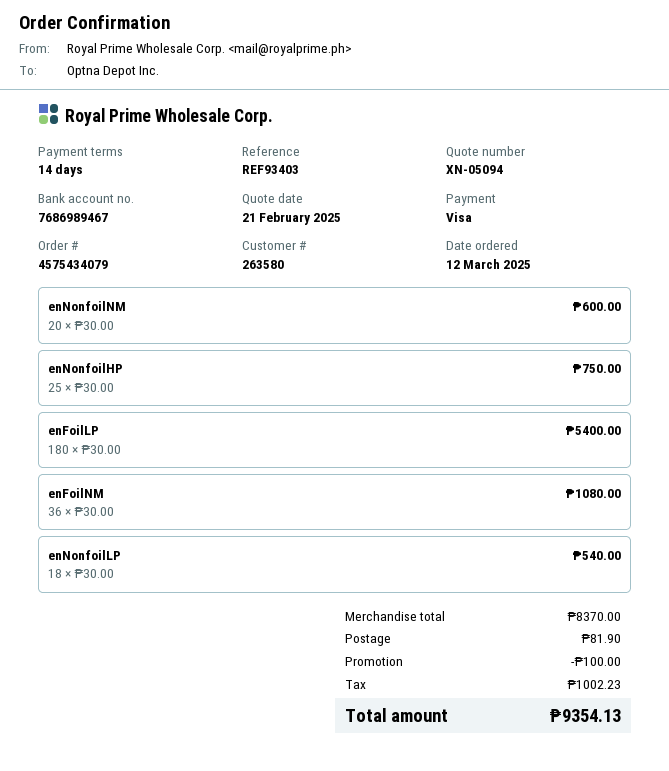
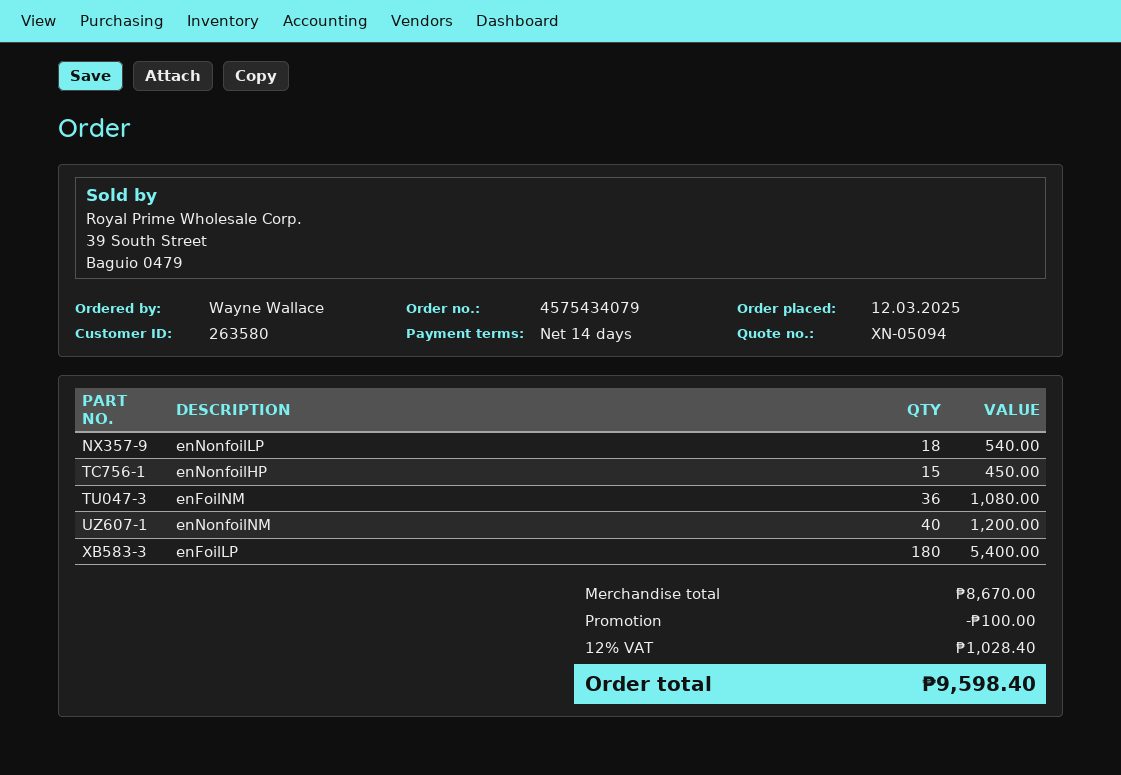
enNonfoilNM: 20 for 600.00 -> 40 for 1200.00
enNonfoilHP: 25 for 750.00 -> 15 for 450.00
subtotal: 8370.00 -> 8670.00
shipping: 81.90 -> none
tax: 1002.23 -> 1028.40
total: 9354.13 -> 9598.40

